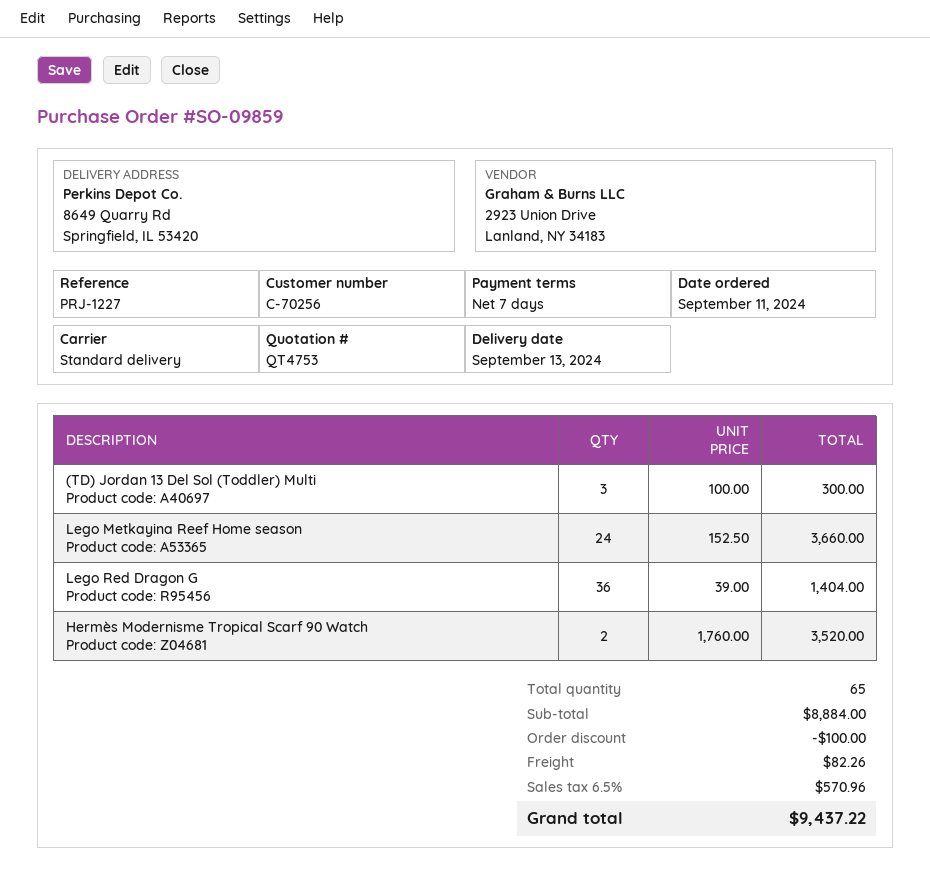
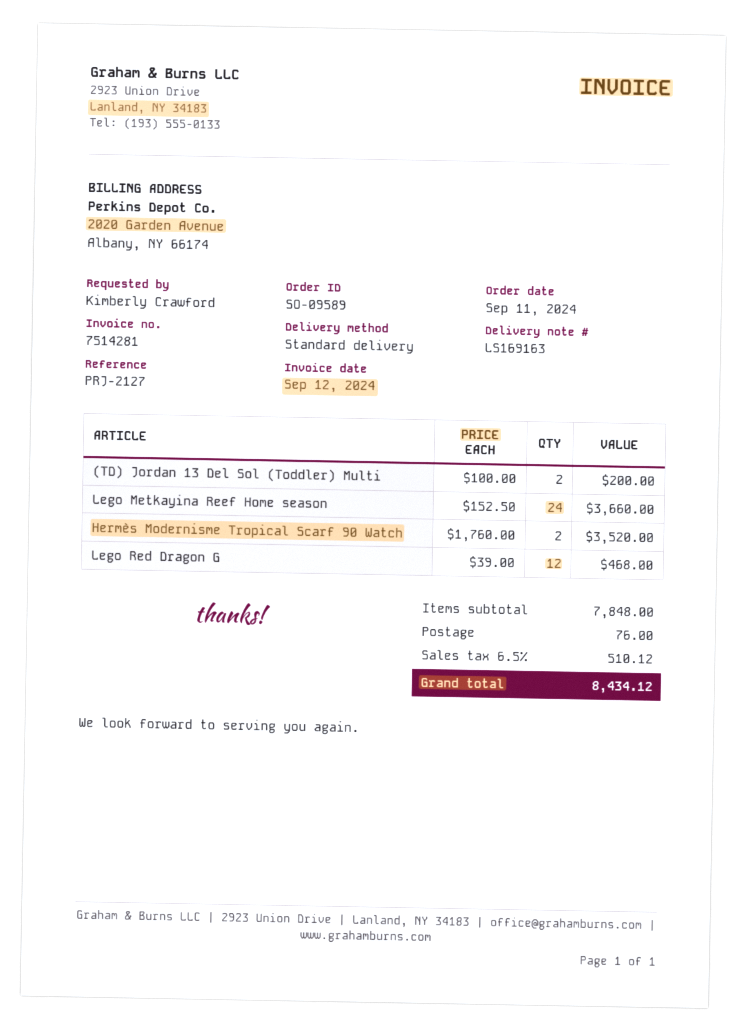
order number: SO-09859 -> SO-09589
reference: PRJ-1227 -> PRJ-2127
(TD) Jordan 13 Del Sol (Toddler) Multi: 3 x 100.00 = 300.00 -> 2 x 100.00 = 200.00
Lego Red Dragon G: 36 x 39.00 = 1404.00 -> 12 x 39.00 = 468.00
subtotal: 8884.00 -> 7848.00
discount: 100.00 -> none
shipping: 82.26 -> 76.00
tax: 6.5% = 570.96 -> 6.5% = 510.12
total: 9437.22 -> 8434.12

